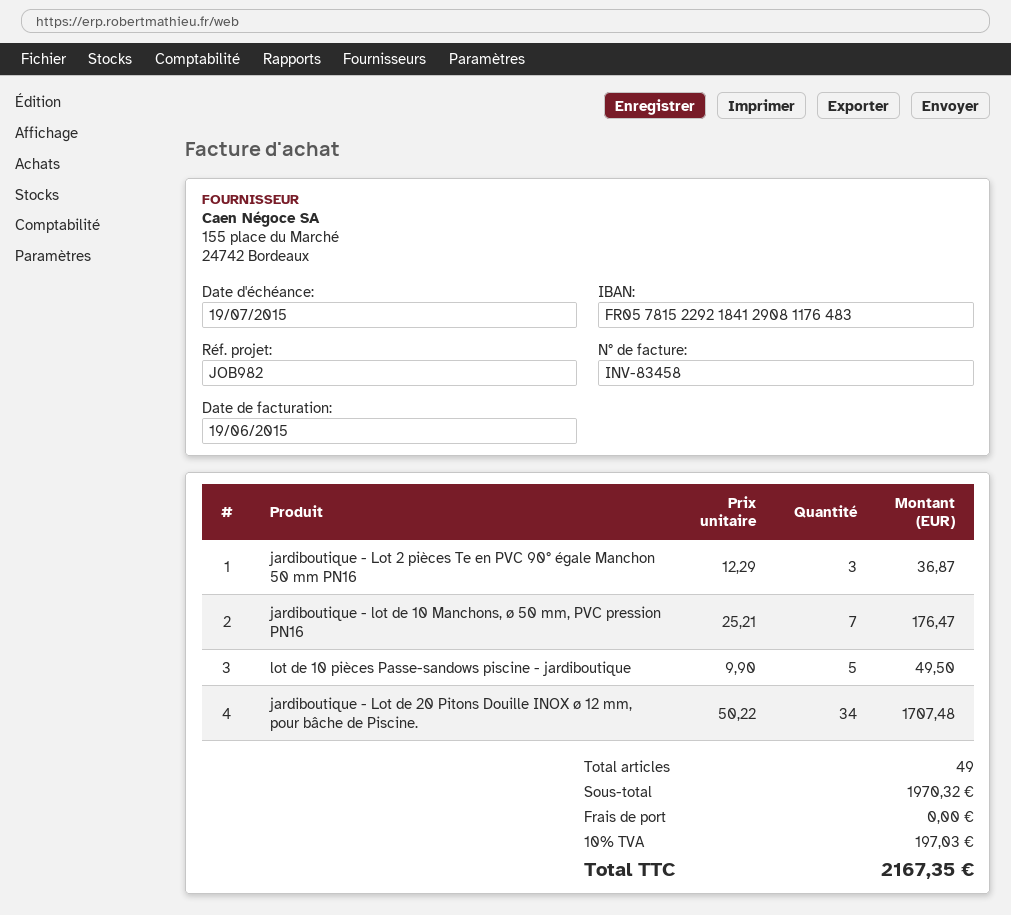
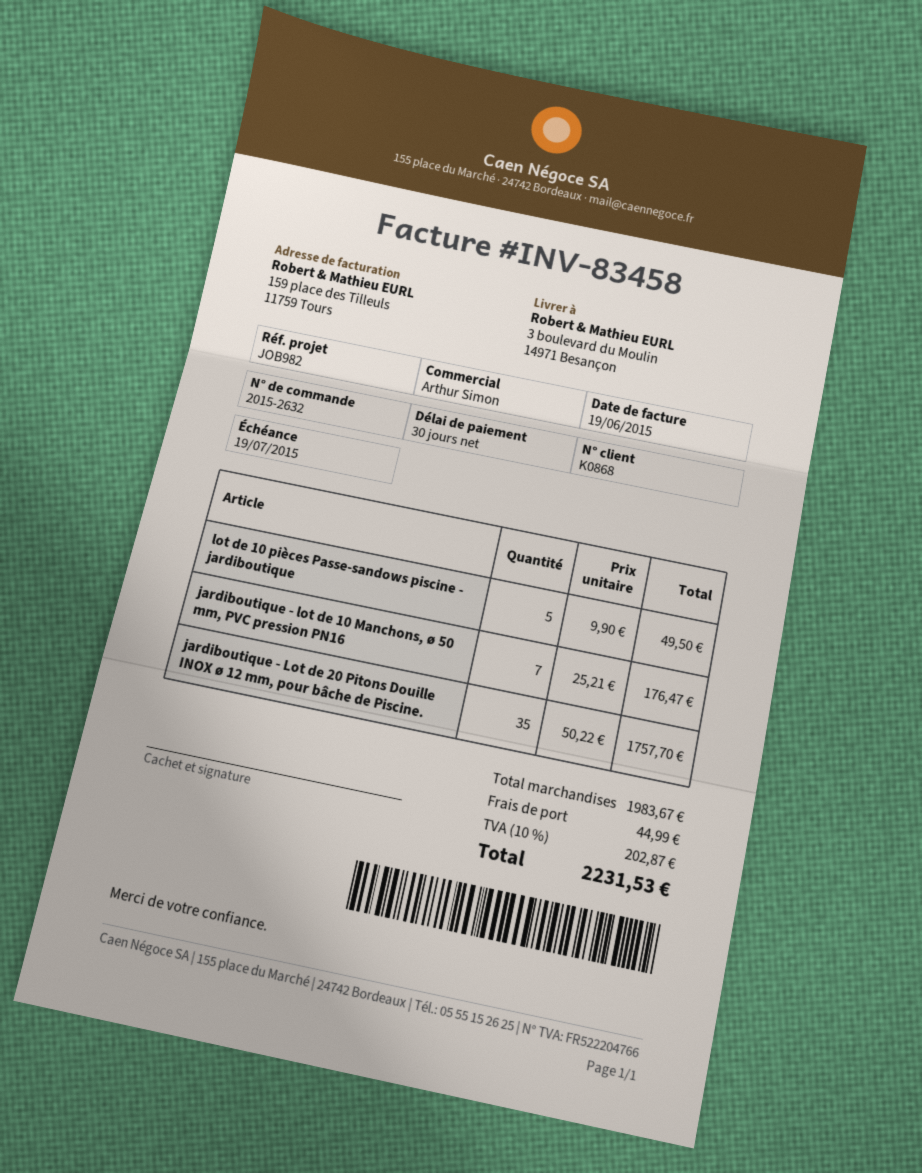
jardiboutique - Lot 2 pièces Te en PVC 90° égale Manchon 50 mm PN16: 3 x 12.29 = 36.87 -> none
jardiboutique - Lot de 20 Pitons Douille INOX ø 12 mm, pour bâche de Piscine.: 34 x 50.22 = 1707.48 -> 35 x 50.22 = 1757.70
subtotal: 1970.32 -> 1983.67
shipping: 0.00 -> 44.99
tax: 10% = 197.03 -> 10% = 202.87
total: 2167.35 -> 2231.53

